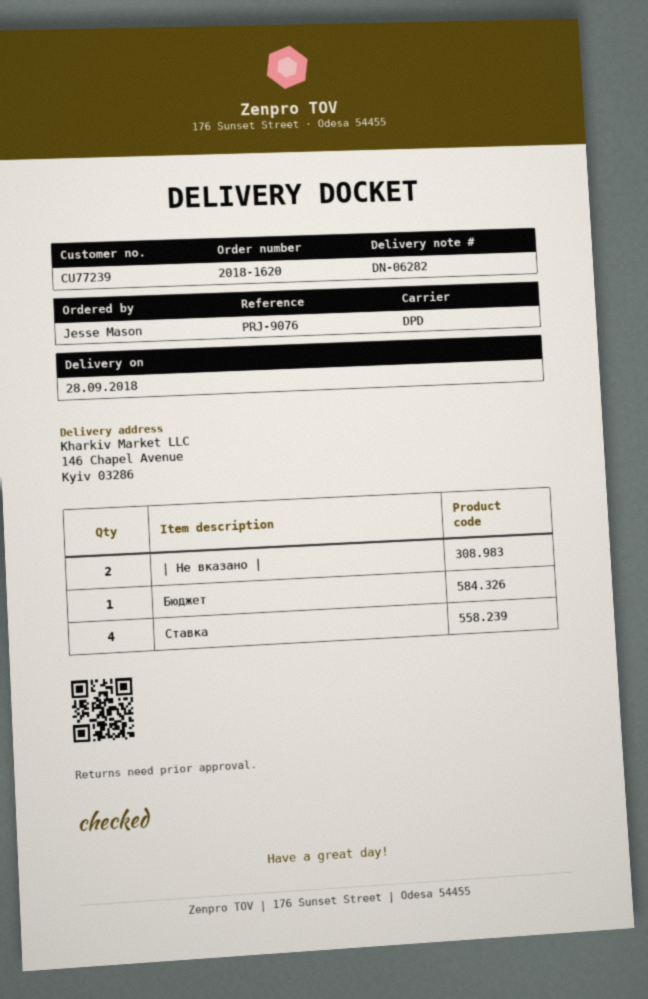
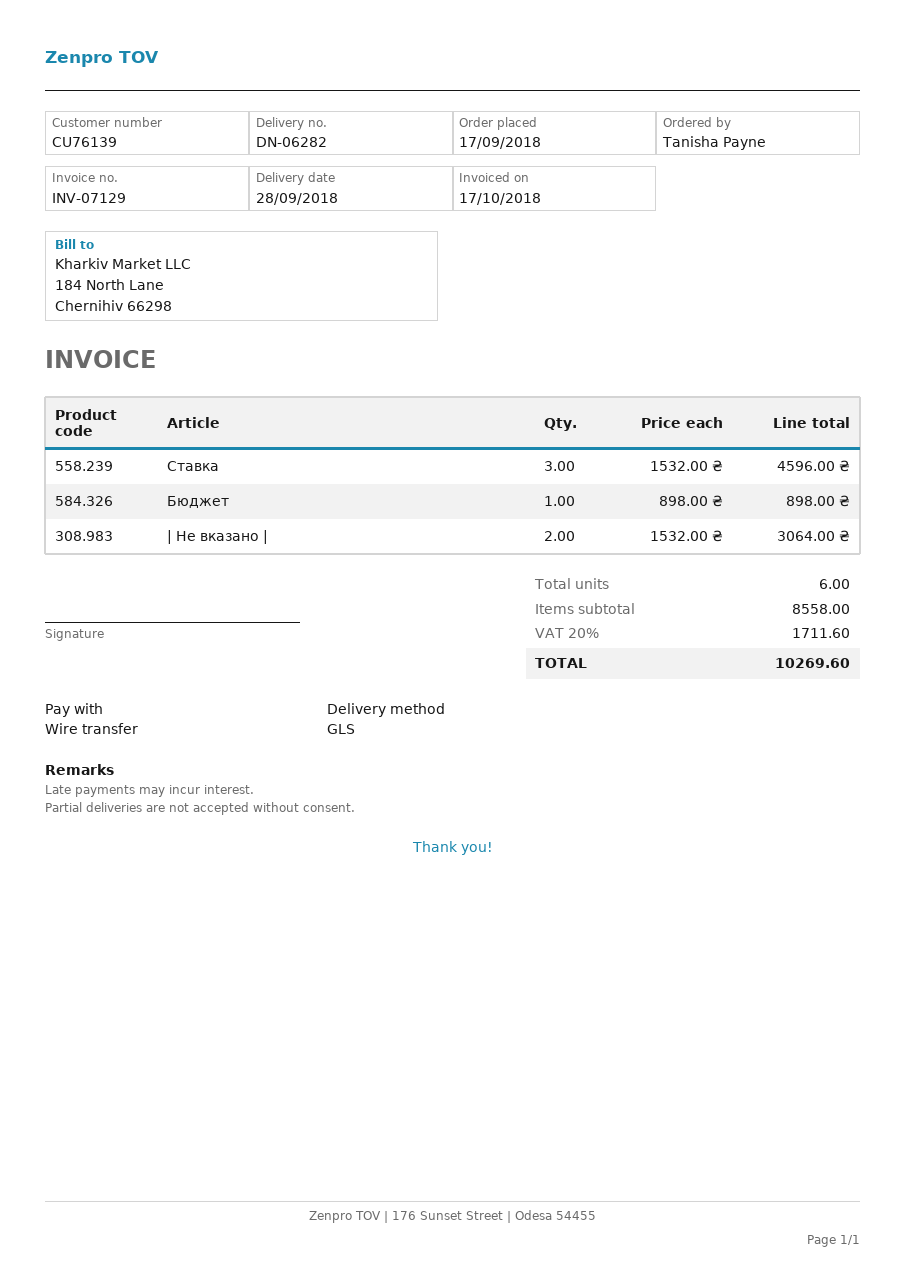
customer number: CU77239 -> CU76139
ordered by: Jesse Mason -> Tanisha Payne
shipping method: DPD -> GLS
Ставка: 4 -> 3

